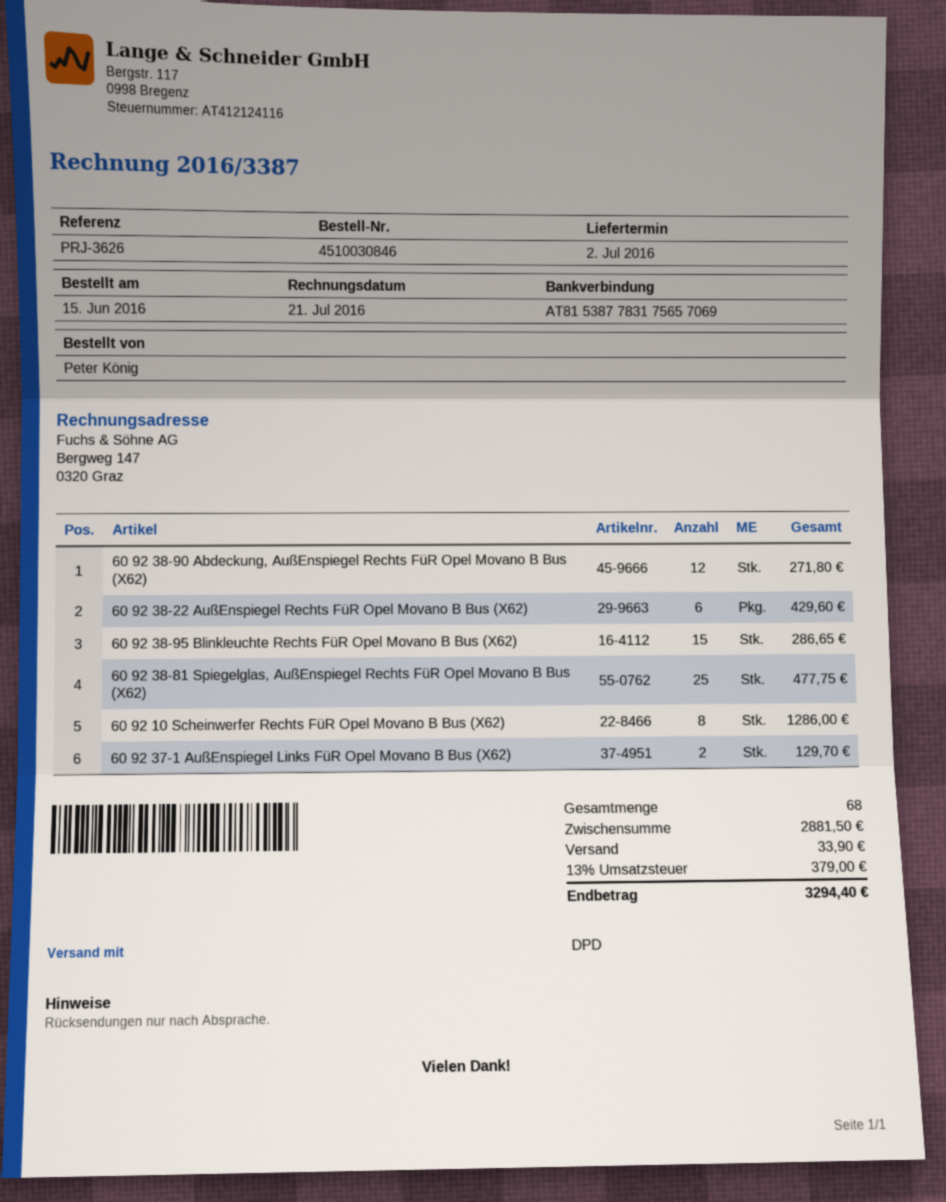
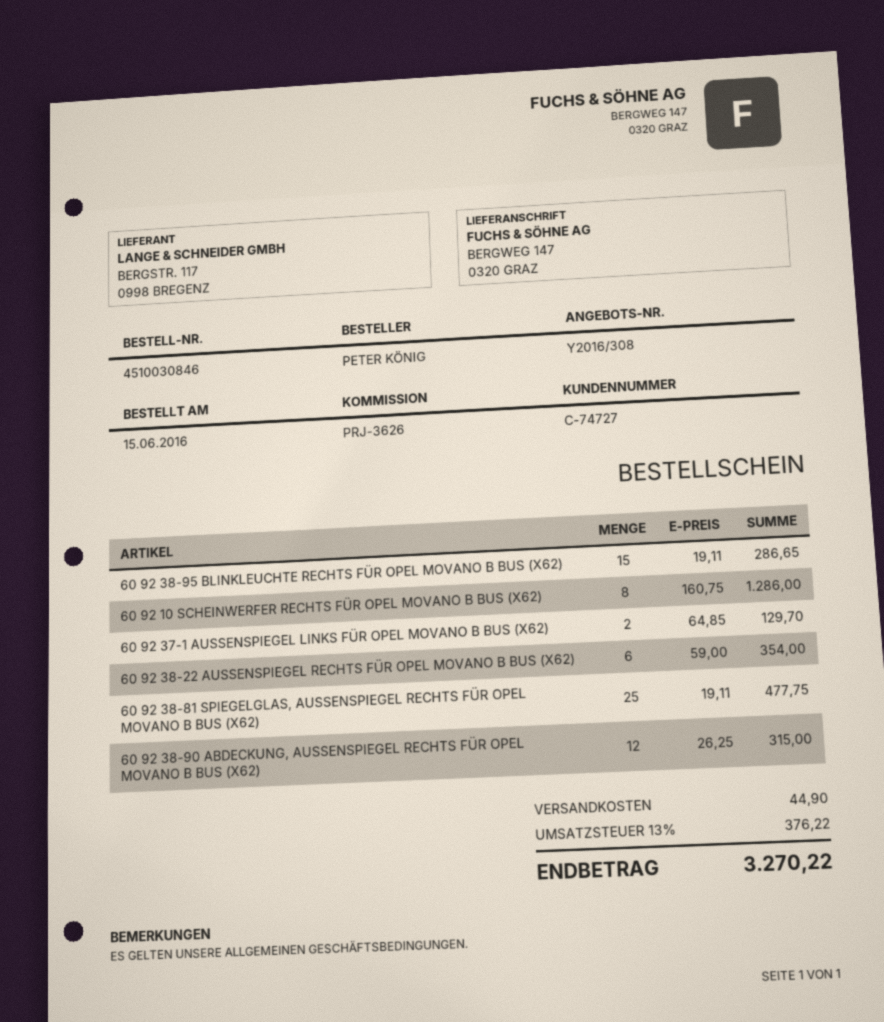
60 92 38-90 Abdeckung, AußEnspiegel Rechts FüR Opel Movano B Bus (X62): 12 for 271.80 -> 12 for 315.00
60 92 38-22 AußEnspiegel Rechts FüR Opel Movano B Bus (X62): 6 for 429.60 -> 6 for 354.00
shipping: 33.90 -> 44.90
tax: 13% = 379.00 -> 13% = 376.22
total: 3294.40 -> 3270.22

